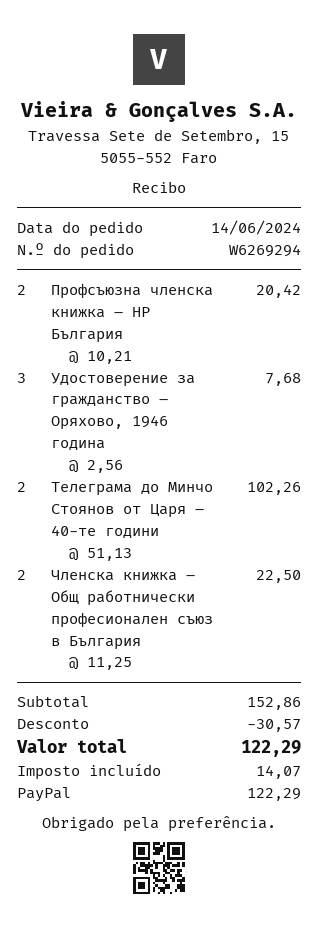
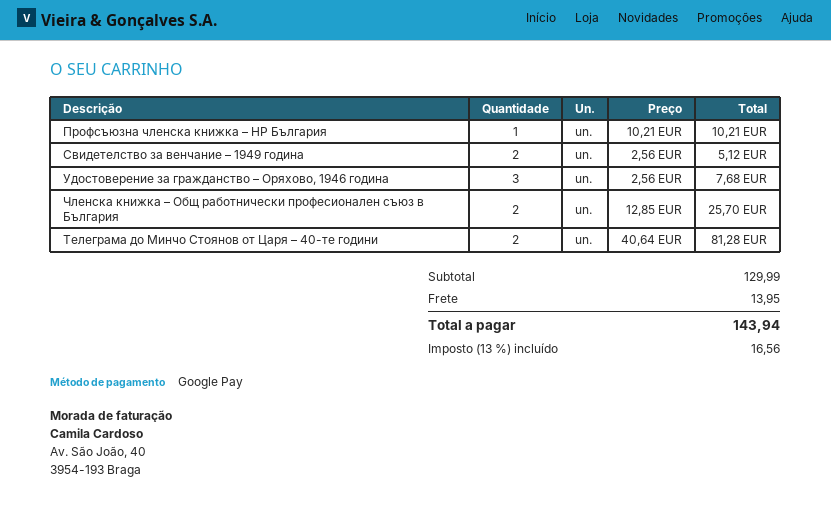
payment method: PayPal -> Google Pay
Профсъюзна членска книжка – НР България: 2 x 10.21 = 20.42 -> 1 x 10.21 = 10.21
Телеграма до Минчо Стоянов от Царя – 40-те години: 2 x 51.13 = 102.26 -> 2 x 40.64 = 81.28
Членска книжка – Общ работнически професионален съюз в България: 2 x 11.25 = 22.50 -> 2 x 12.85 = 25.70
Свидетелство за венчание – 1949 година: none -> 2 x 2.56 = 5.12
subtotal: 152.86 -> 129.99
discount: 30.57 -> none
shipping: none -> 13.95
tax: 14.07 -> 16.56
total: 122.29 -> 143.94

